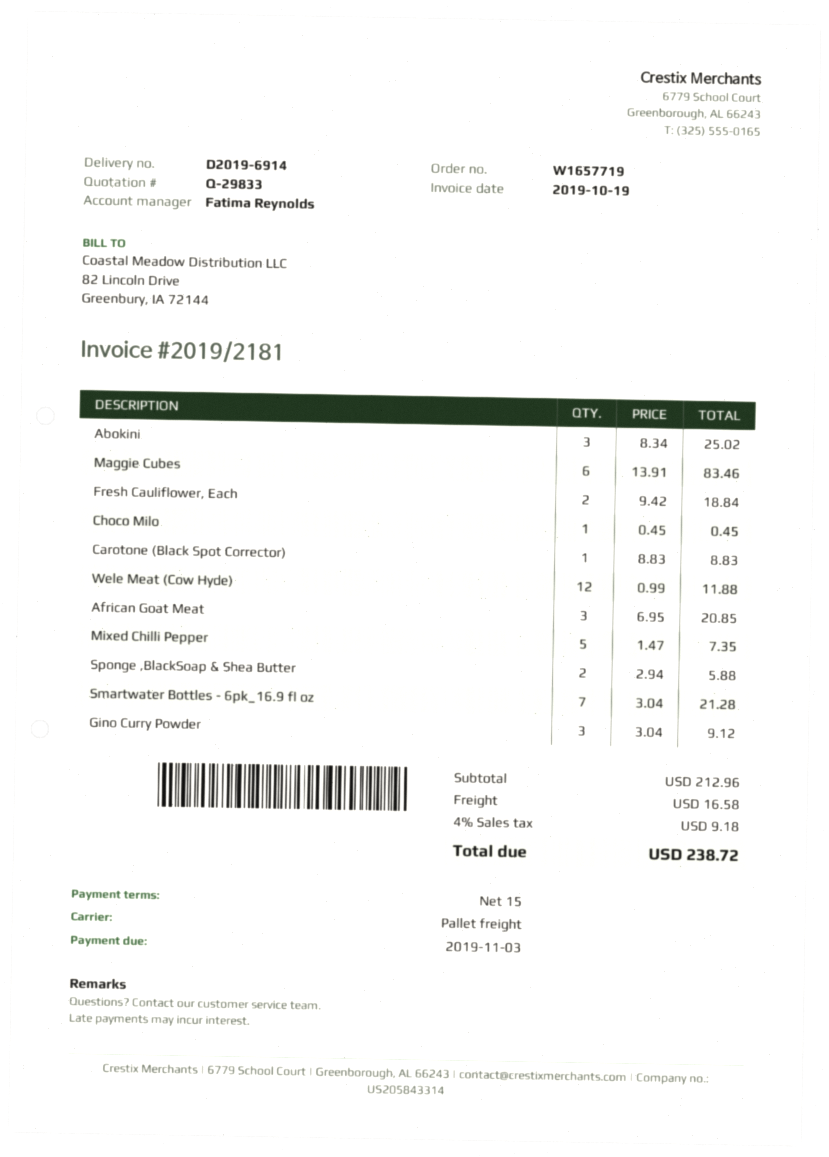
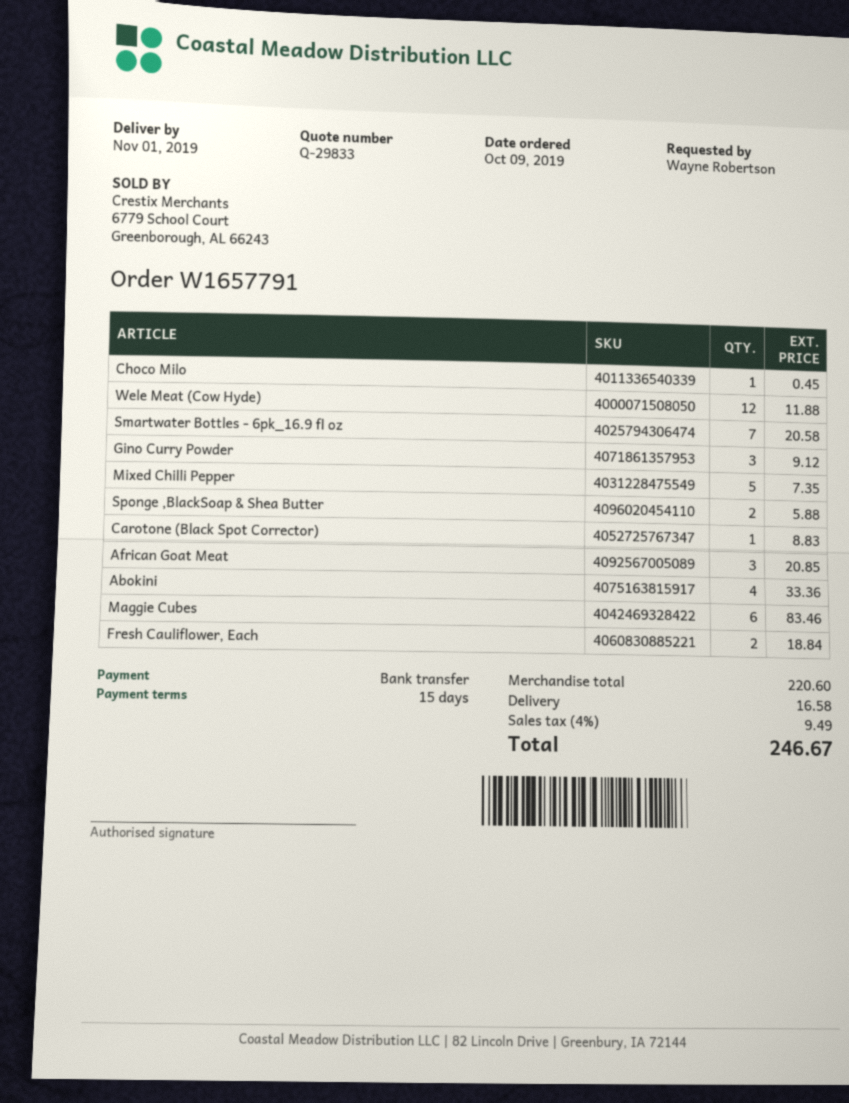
order number: W1657719 -> W1657791
Abokini: 3 for 25.02 -> 4 for 33.36
Smartwater Bottles - 6pk_16.9 fl oz: 7 for 21.28 -> 7 for 20.58
subtotal: 212.96 -> 220.60
tax: 4% = 9.18 -> 4% = 9.49
total: 238.72 -> 246.67

